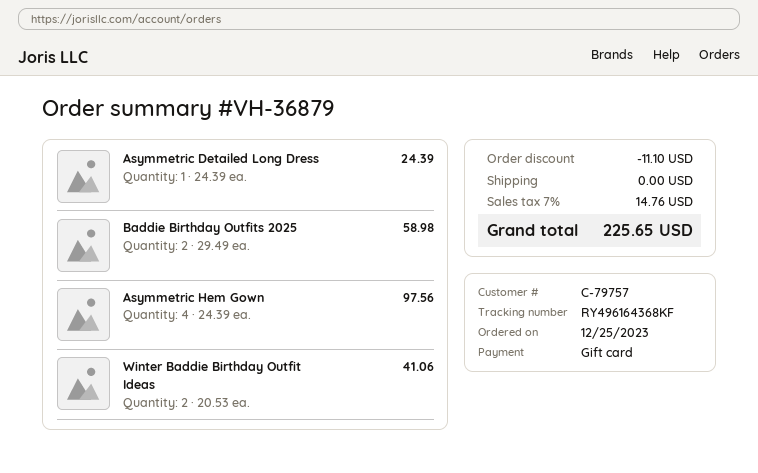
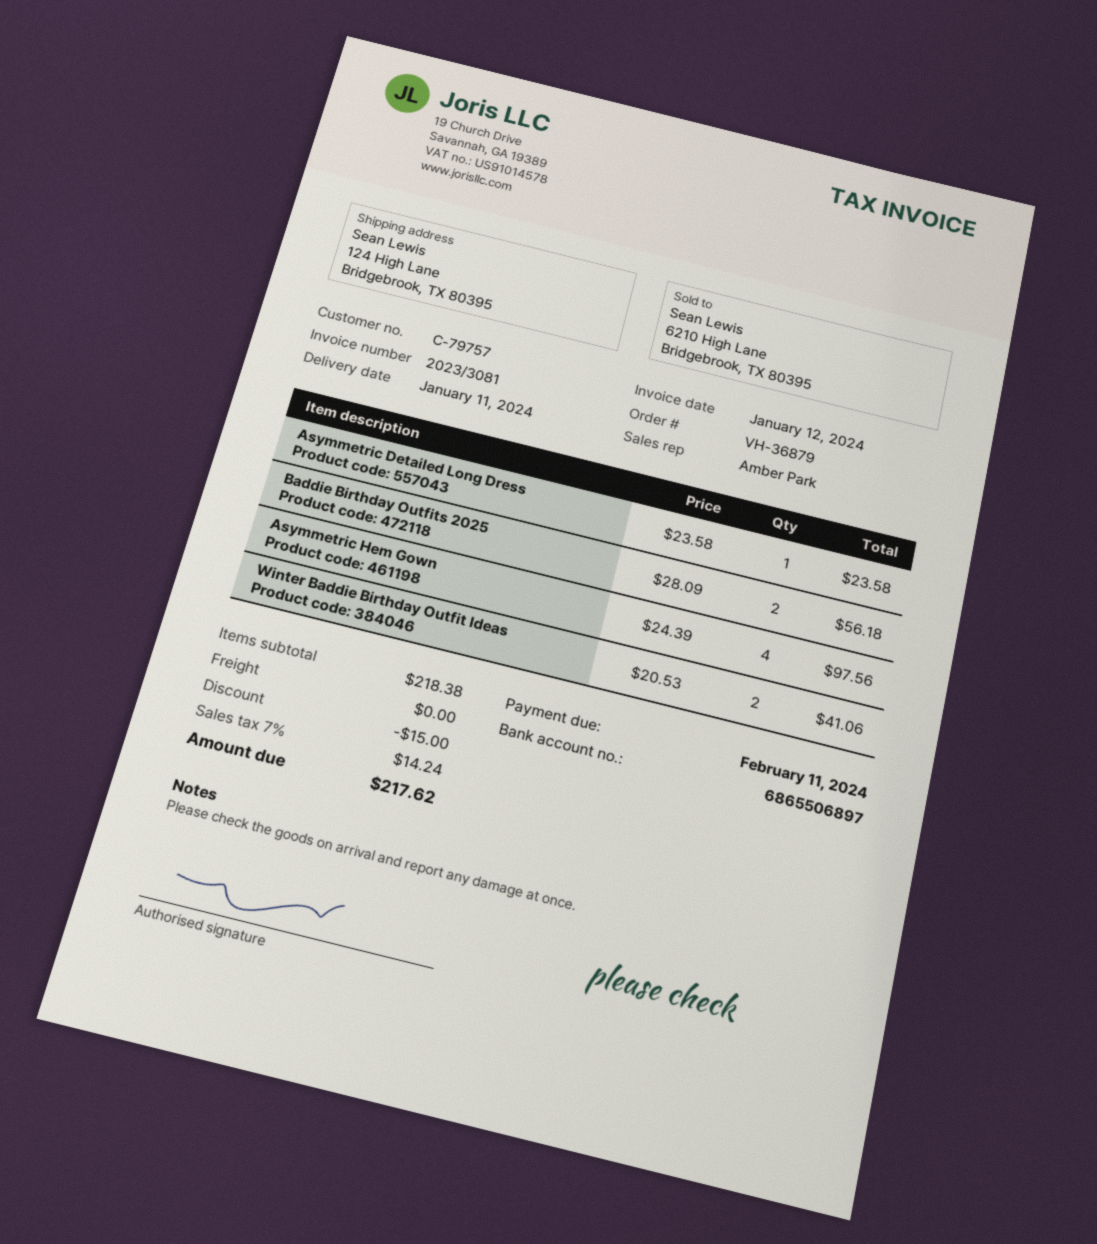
Asymmetric Detailed Long Dress: 1 x 24.39 = 24.39 -> 1 x 23.58 = 23.58
Baddie Birthday Outfits 2025: 2 x 29.49 = 58.98 -> 2 x 28.09 = 56.18
discount: 11.10 -> 15.00
tax: 7% = 14.76 -> 7% = 14.24
total: 225.65 -> 217.62

